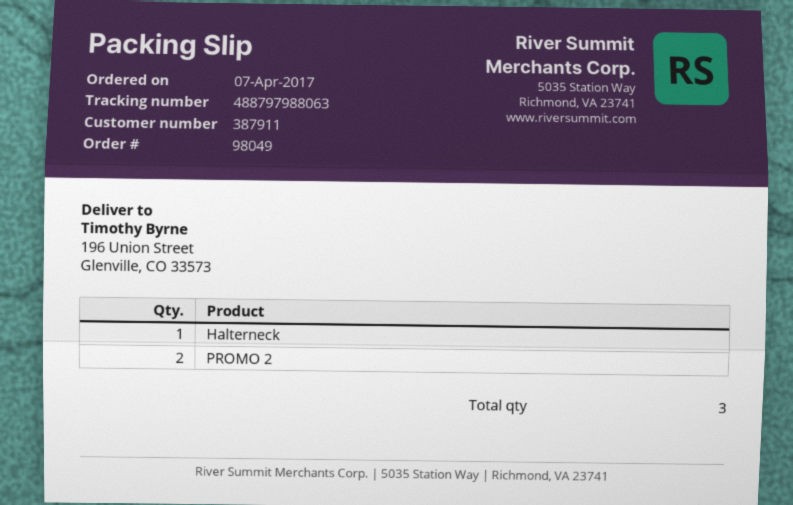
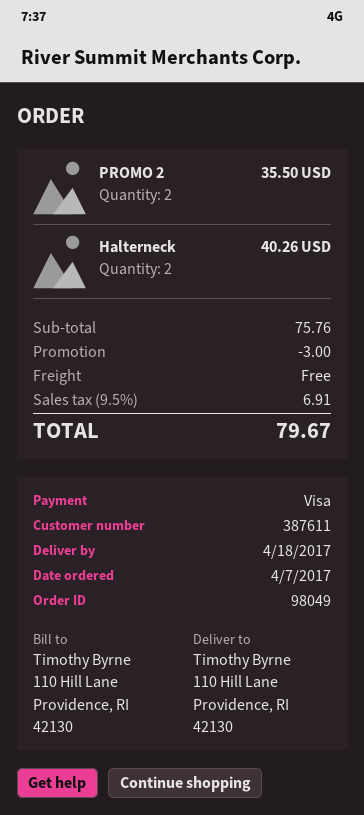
customer number: 387911 -> 387611
ship to: 196 Union Street, Glenville, CO 33573 -> 110 Hill Lane, Providence, RI 42130
Halterneck: 1 -> 2

